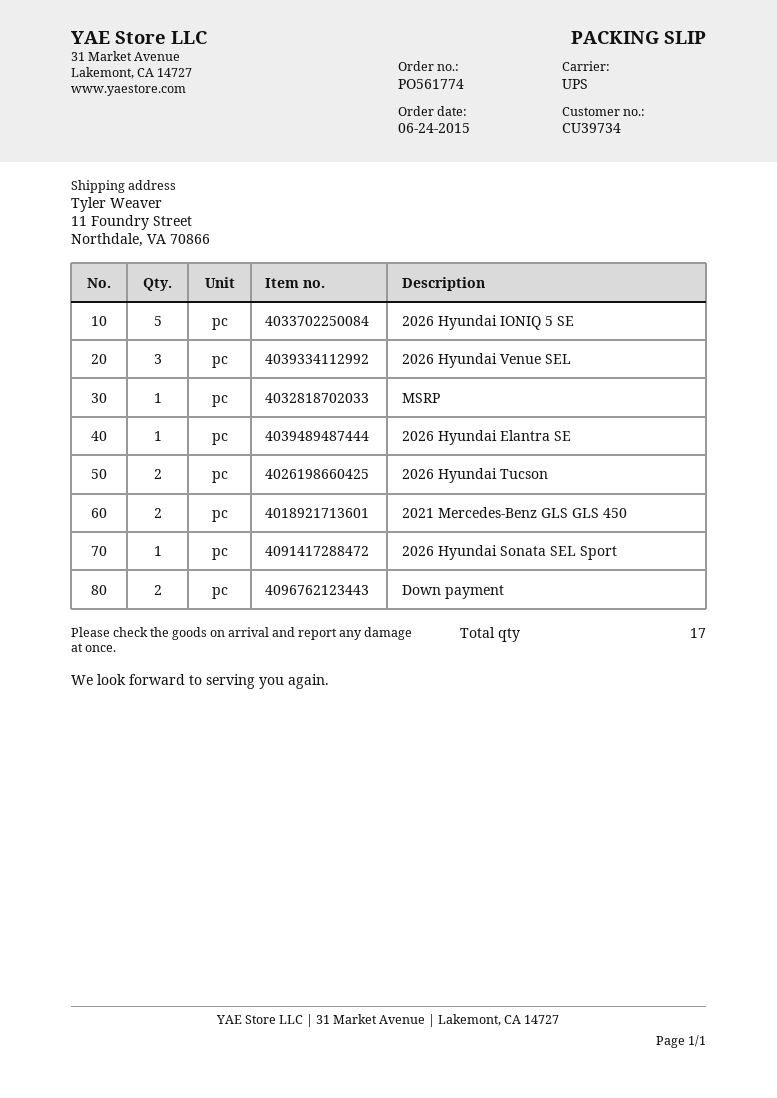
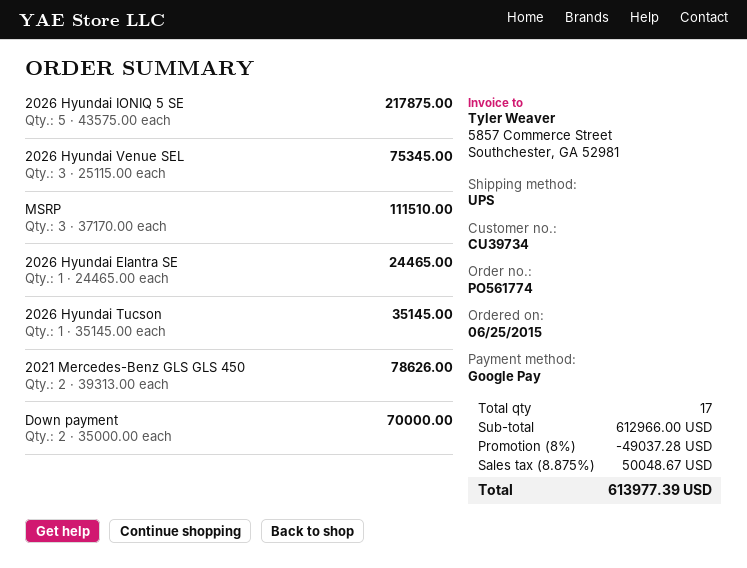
order date: 2015-06-24 -> 2015-06-25
MSRP: 1 -> 3
2026 Hyundai Tucson: 2 -> 1
2026 Hyundai Sonata SEL Sport: 1 -> none

